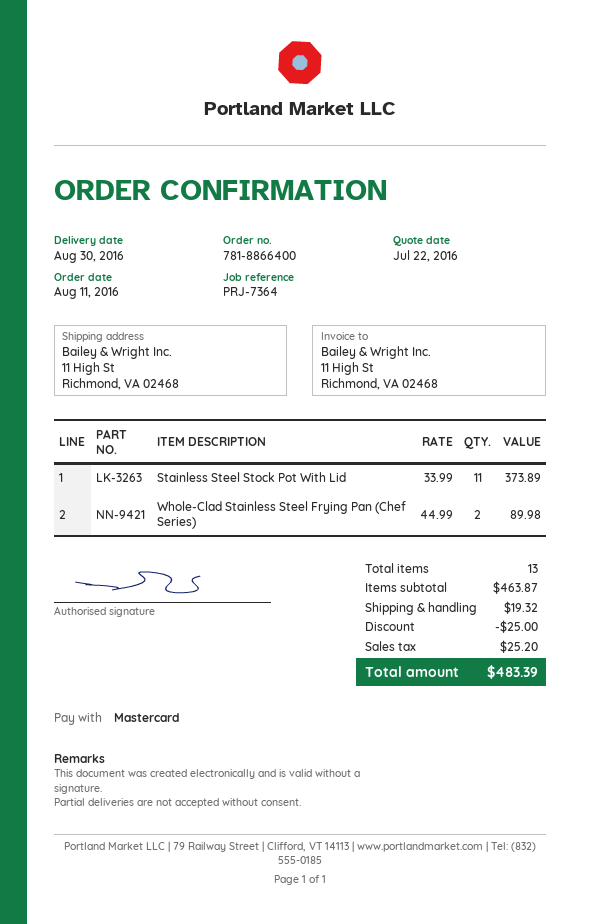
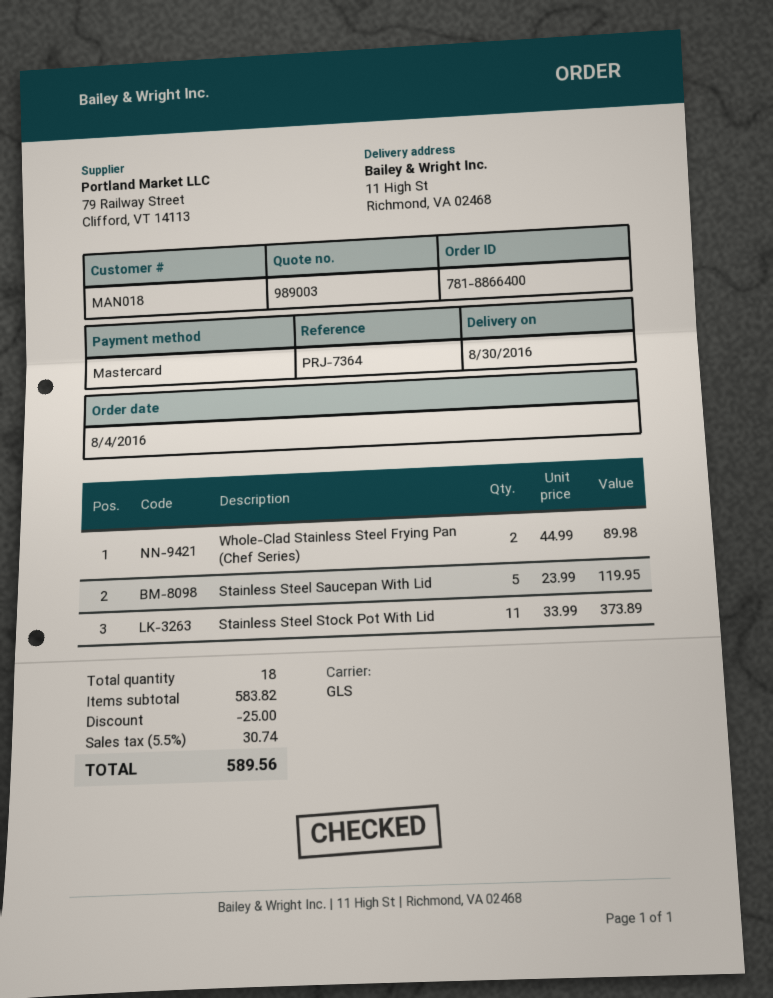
order date: 2016-08-11 -> 2016-08-04
Stainless Steel Saucepan With Lid: none -> 5 x 23.99 = 119.95
total quantity: 13 -> 18
subtotal: 463.87 -> 583.82
shipping: 19.32 -> none
tax: 25.20 -> 30.74
total: 483.39 -> 589.56

